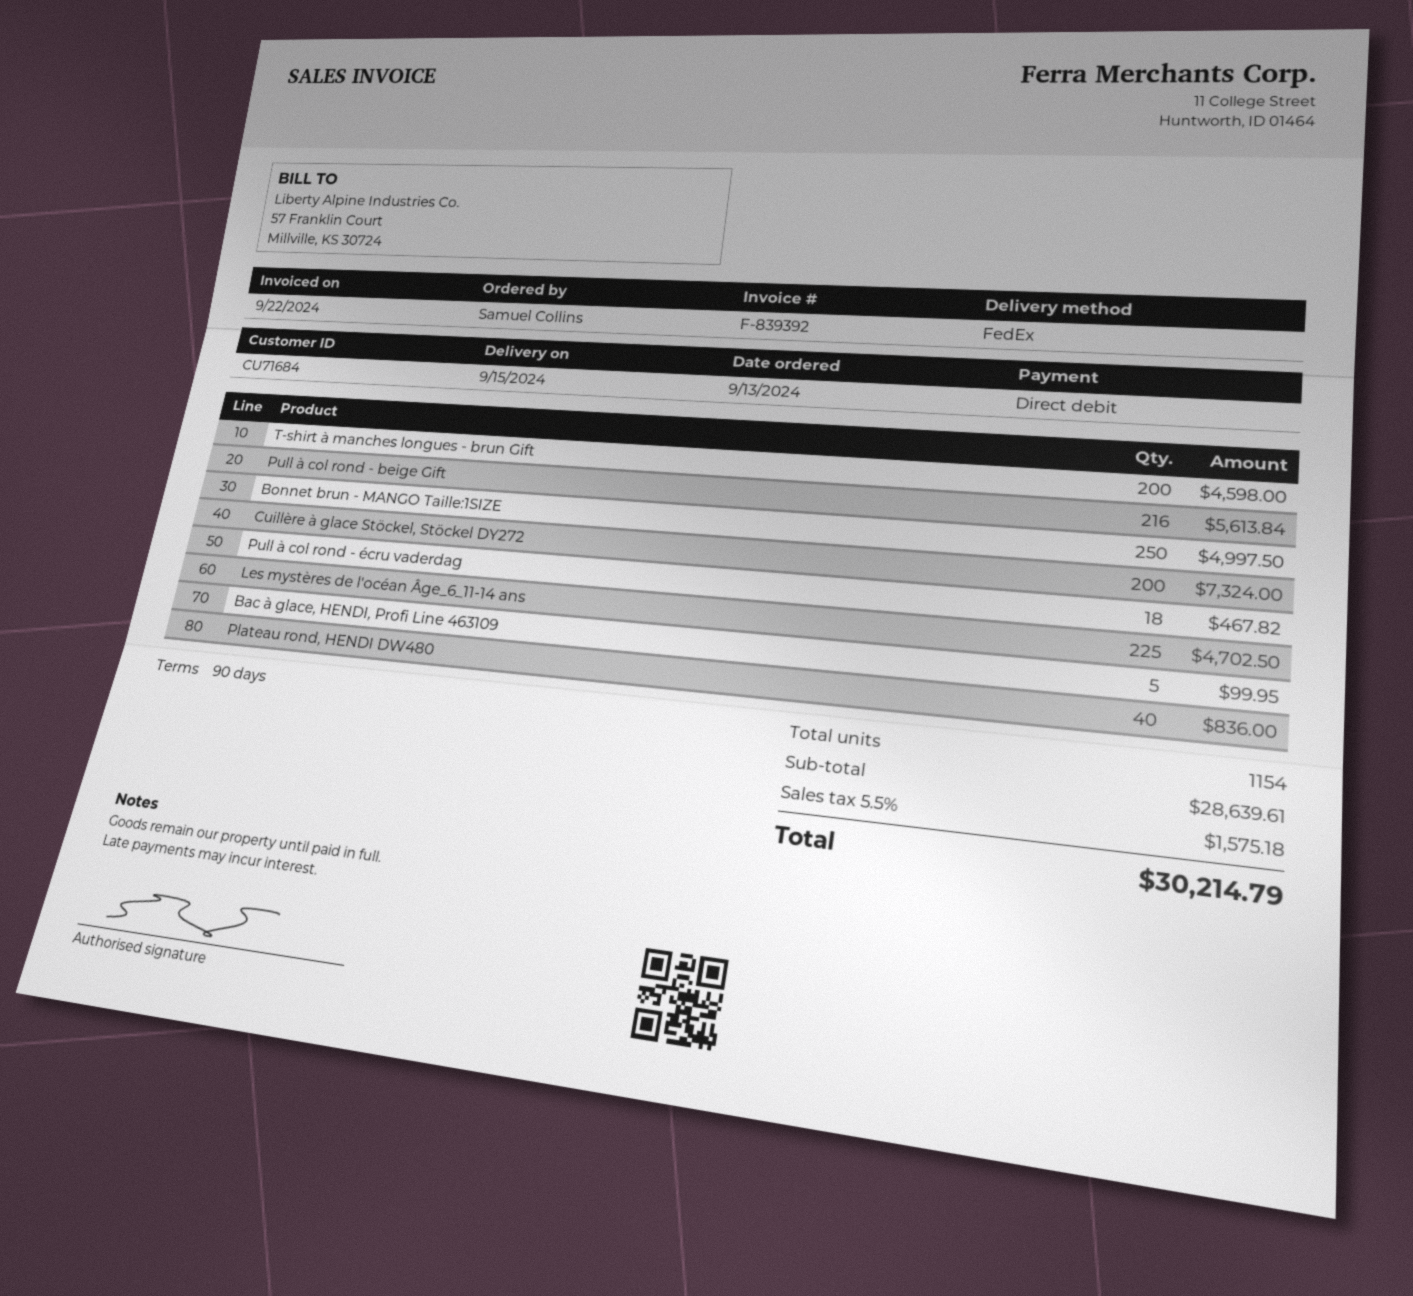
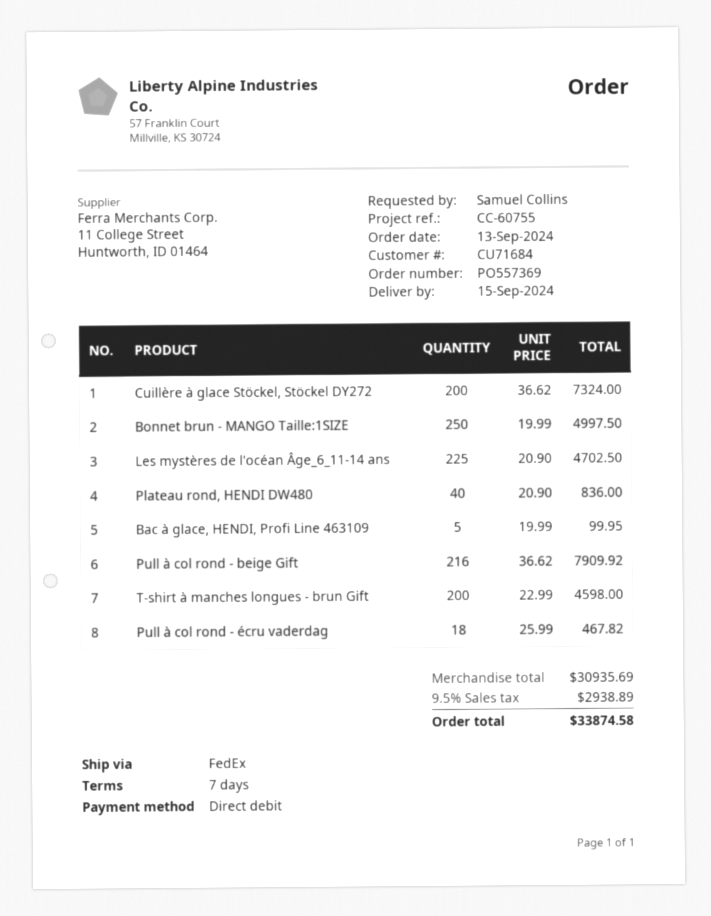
payment terms: 90 days -> 7 days
Pull à col rond - beige Gift: 216 for 5613.84 -> 216 for 7909.92
subtotal: 28639.61 -> 30935.69
tax: 5.5% = 1575.18 -> 9.5% = 2938.89
total: 30214.79 -> 33874.58

